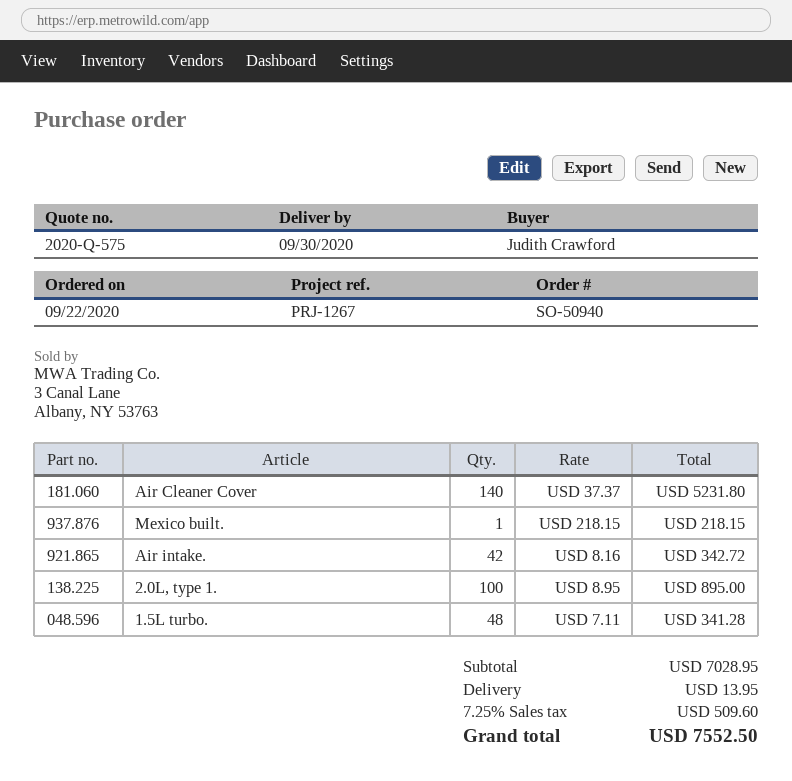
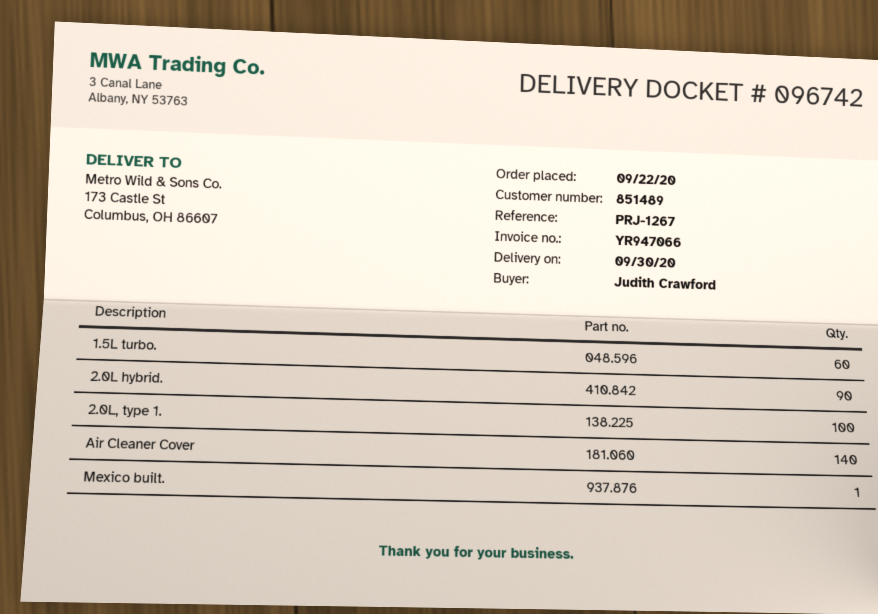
Air intake.: 42 -> none
1.5L turbo.: 48 -> 60
2.0L hybrid.: none -> 90

